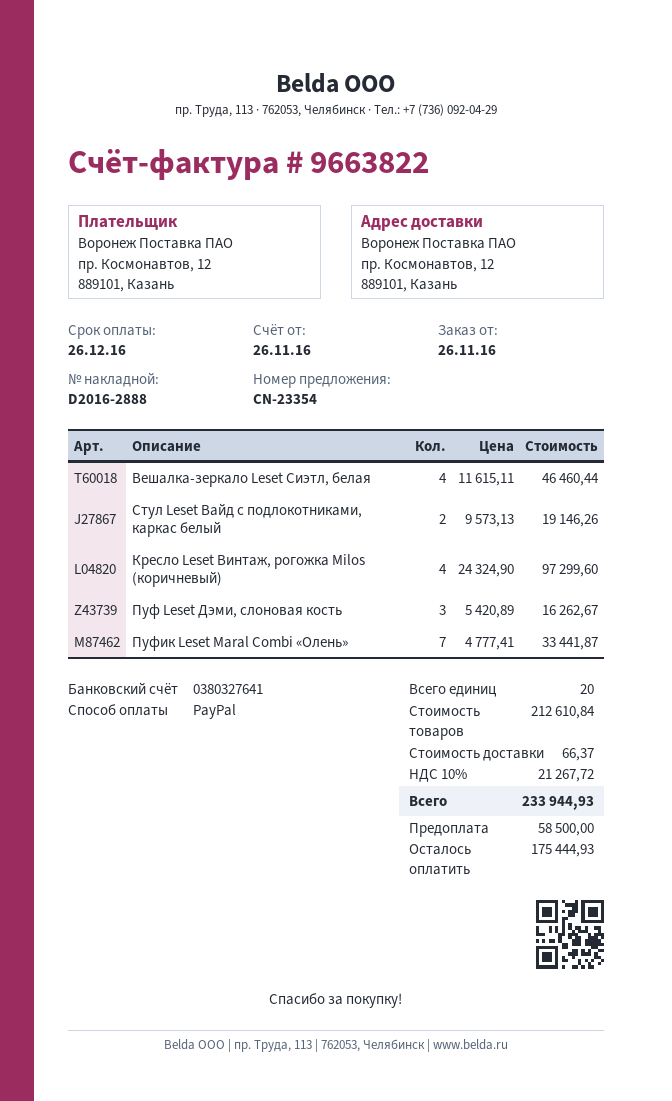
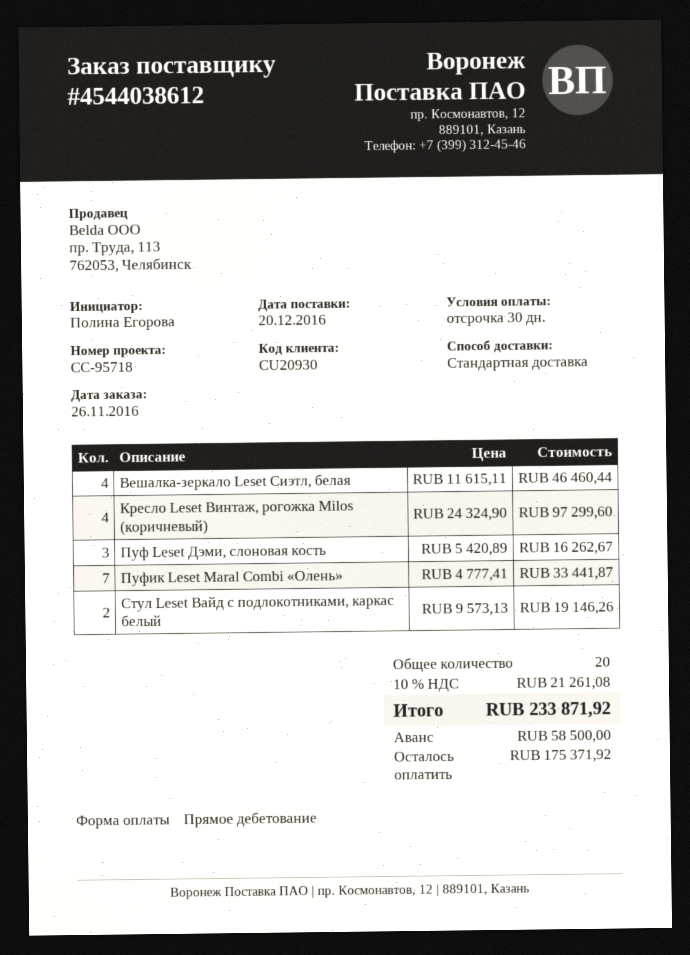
payment method: PayPal -> direct debit
shipping: 66.37 -> none
tax: 10% = 21267.72 -> 10% = 21261.08
total: 233944.93 -> 233871.92
balance: 175444.93 -> 175371.92

